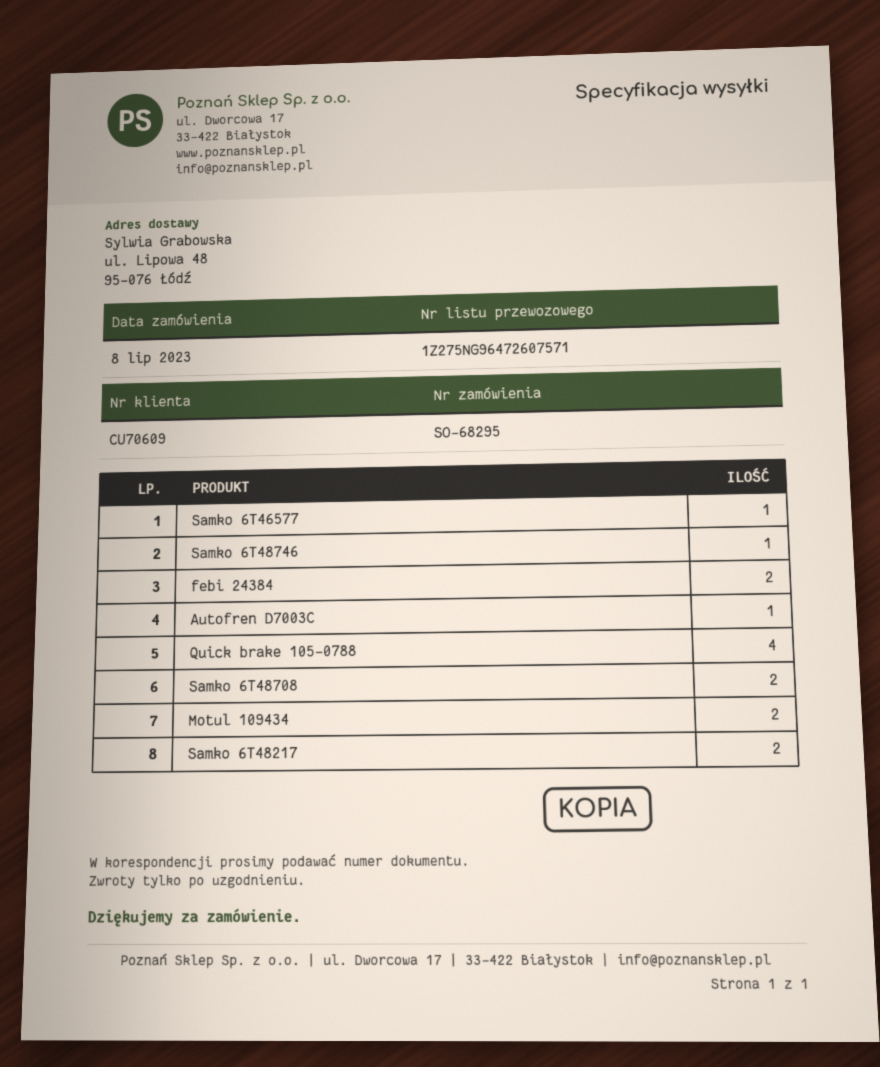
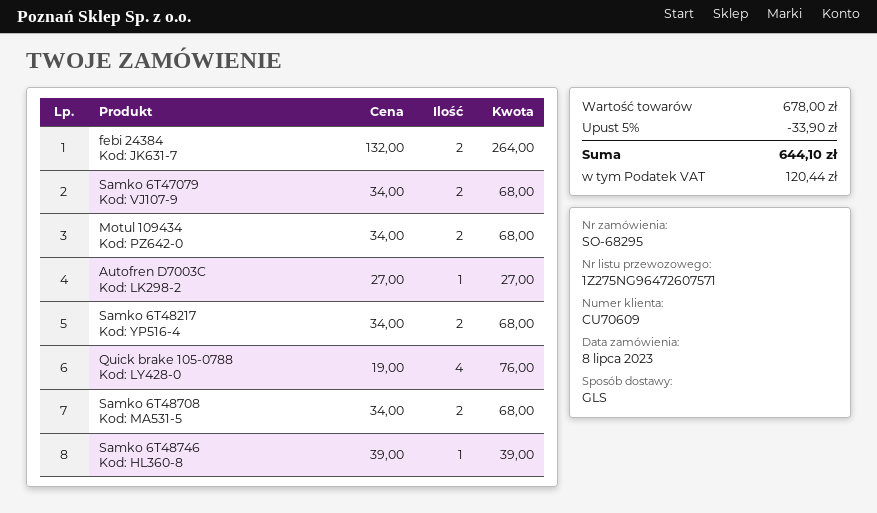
Samko 6T46577: 1 -> none
Samko 6T47079: none -> 2

